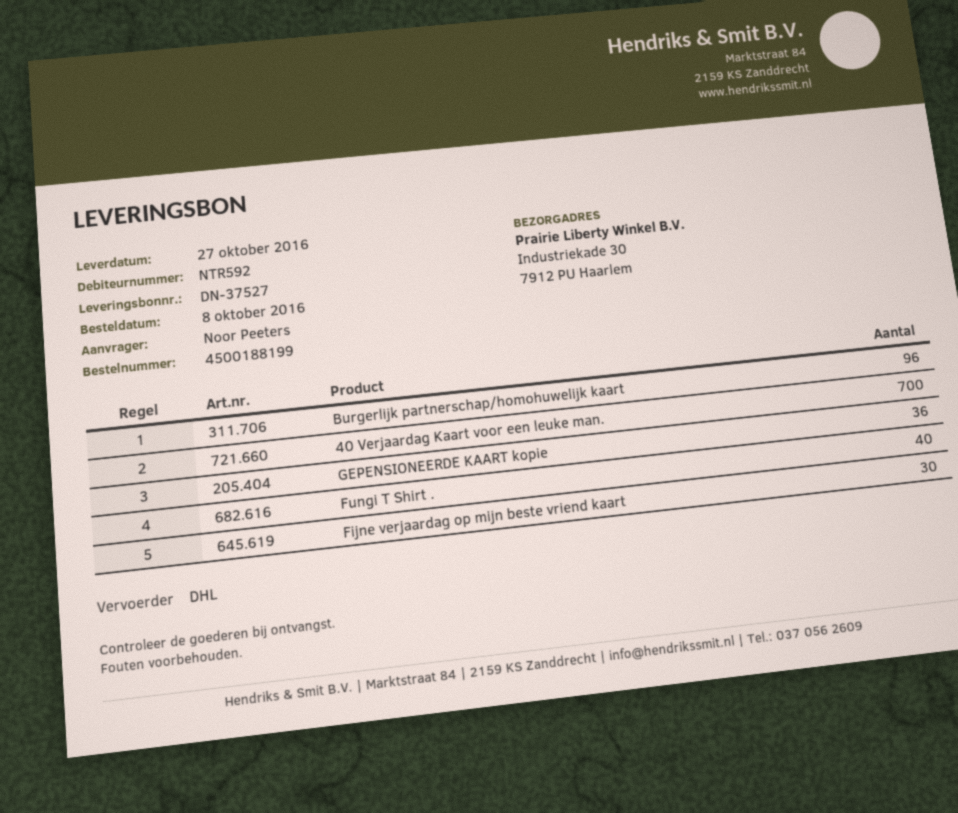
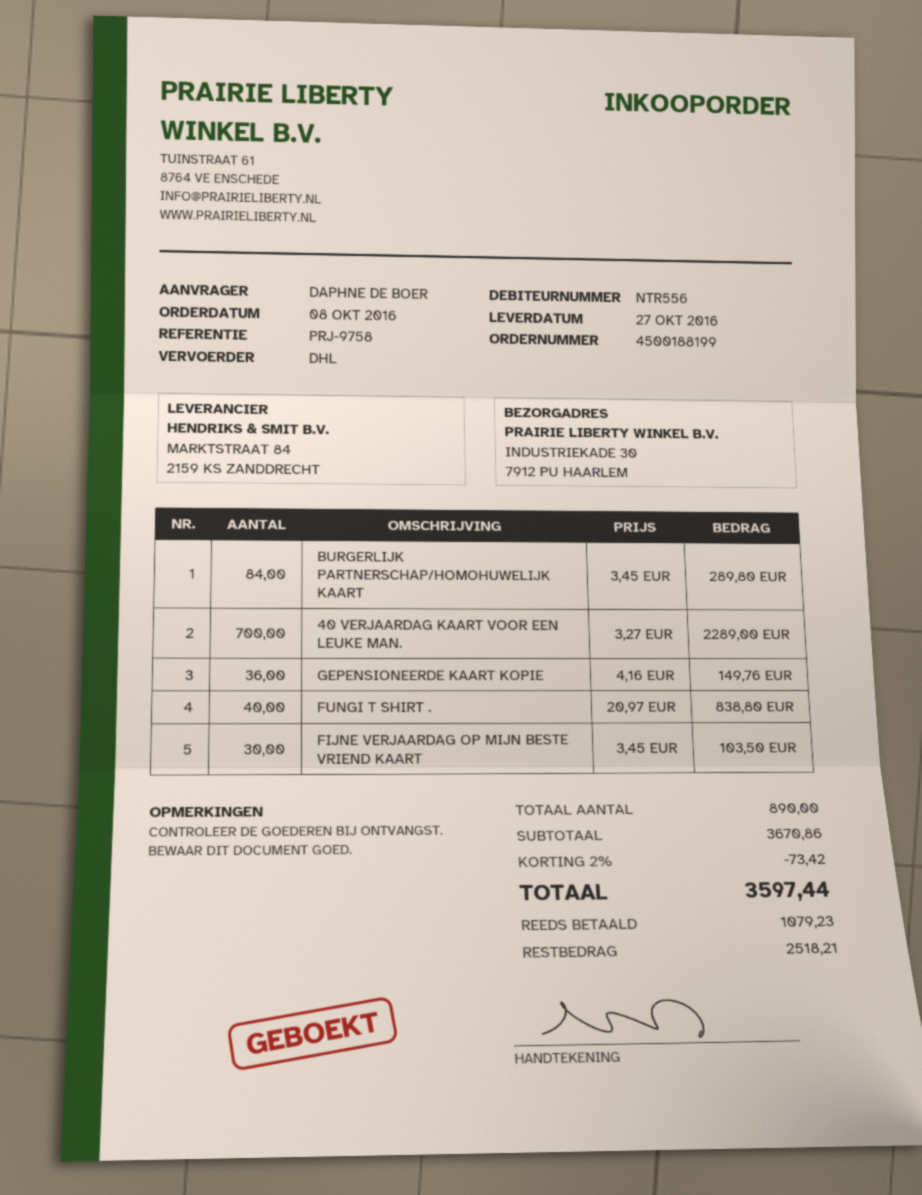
customer number: NTR592 -> NTR556
ordered by: Noor Peeters -> DAPHNE DE BOER
Burgerlijk partnerschap/homohuwelijk kaart: 96 -> 84

